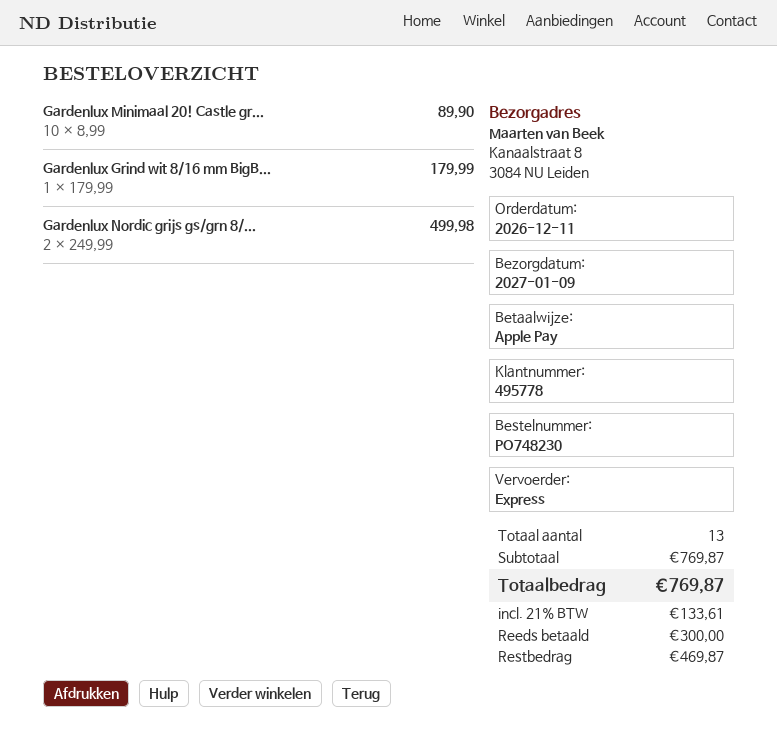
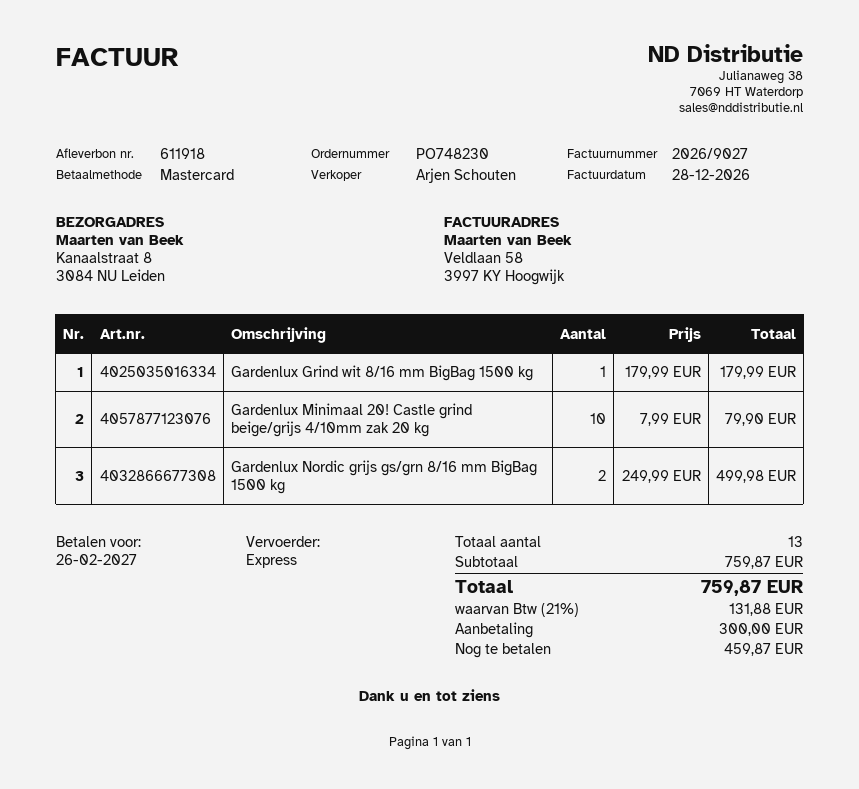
payment method: Apple Pay -> Mastercard
Gardenlux Minimaal 20! Castle gr...: 10 x 8.99 = 89.90 -> 10 x 7.99 = 79.90
subtotal: 769.87 -> 759.87
tax: 21% = 133.61 -> 21% = 131.88
total: 769.87 -> 759.87
balance: 469.87 -> 459.87

